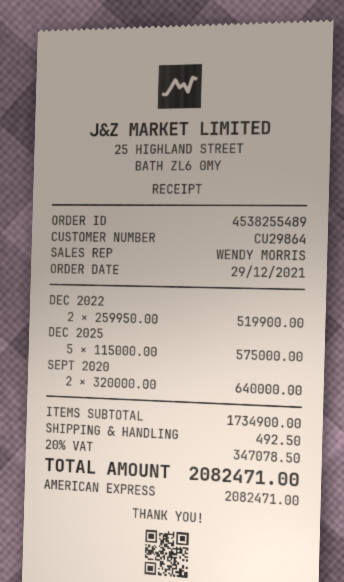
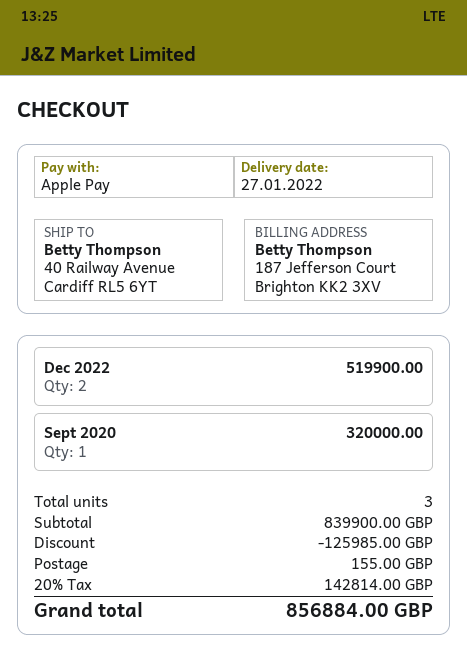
payment method: American Express -> Apple Pay
DEC 2025: 5 for 575000.00 -> none
SEPT 2020: 2 for 640000.00 -> 1 for 320000.00
subtotal: 1734900.00 -> 839900.00
discount: none -> 125985.00
shipping: 492.50 -> 155.00
tax: 20% = 347078.50 -> 20% = 142814.00
total: 2082471.00 -> 856884.00

